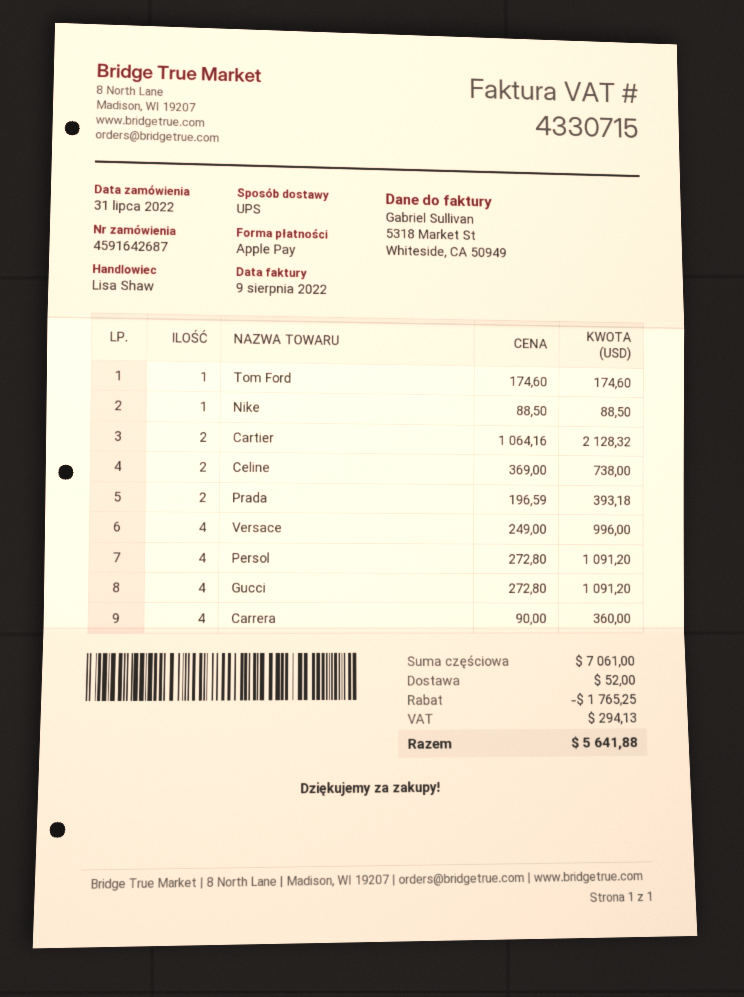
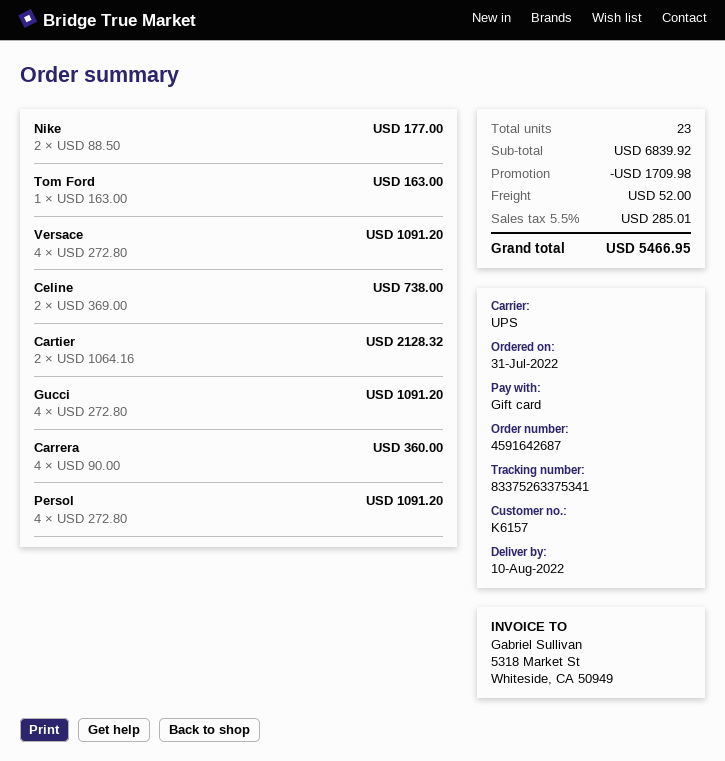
payment method: Apple Pay -> gift card
Tom Ford: 1 x 174.60 = 174.60 -> 1 x 163.00 = 163.00
Nike: 1 x 88.50 = 88.50 -> 2 x 88.50 = 177.00
Prada: 2 x 196.59 = 393.18 -> none
Versace: 4 x 249.00 = 996.00 -> 4 x 272.80 = 1091.20
subtotal: 7061.00 -> 6839.92
discount: 1765.25 -> 1709.98
tax: 294.13 -> 285.01
total: 5641.88 -> 5466.95

